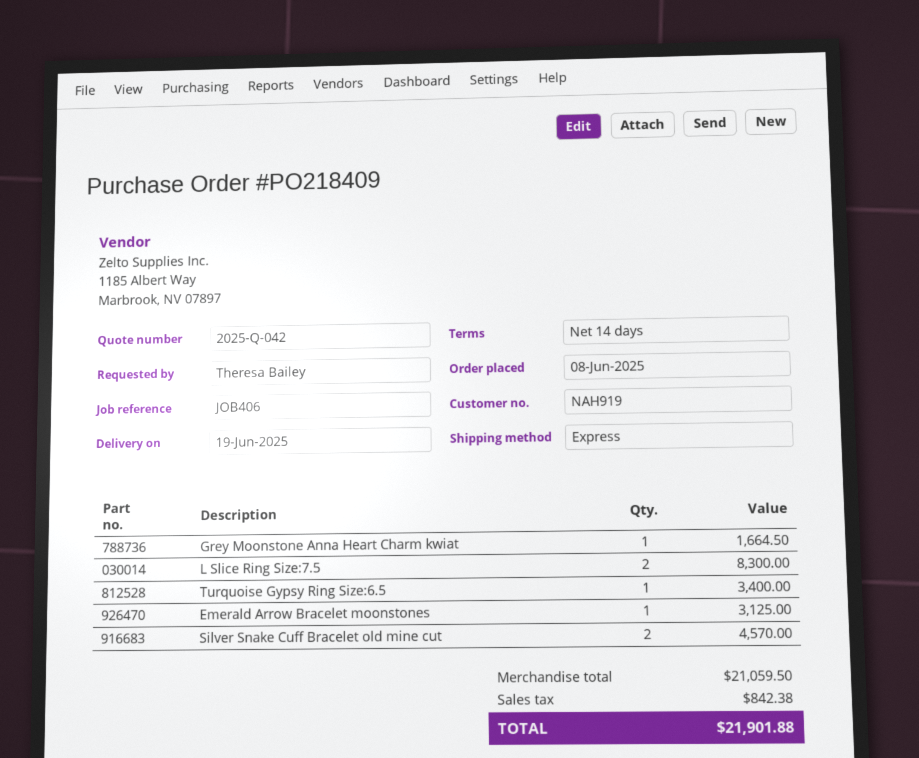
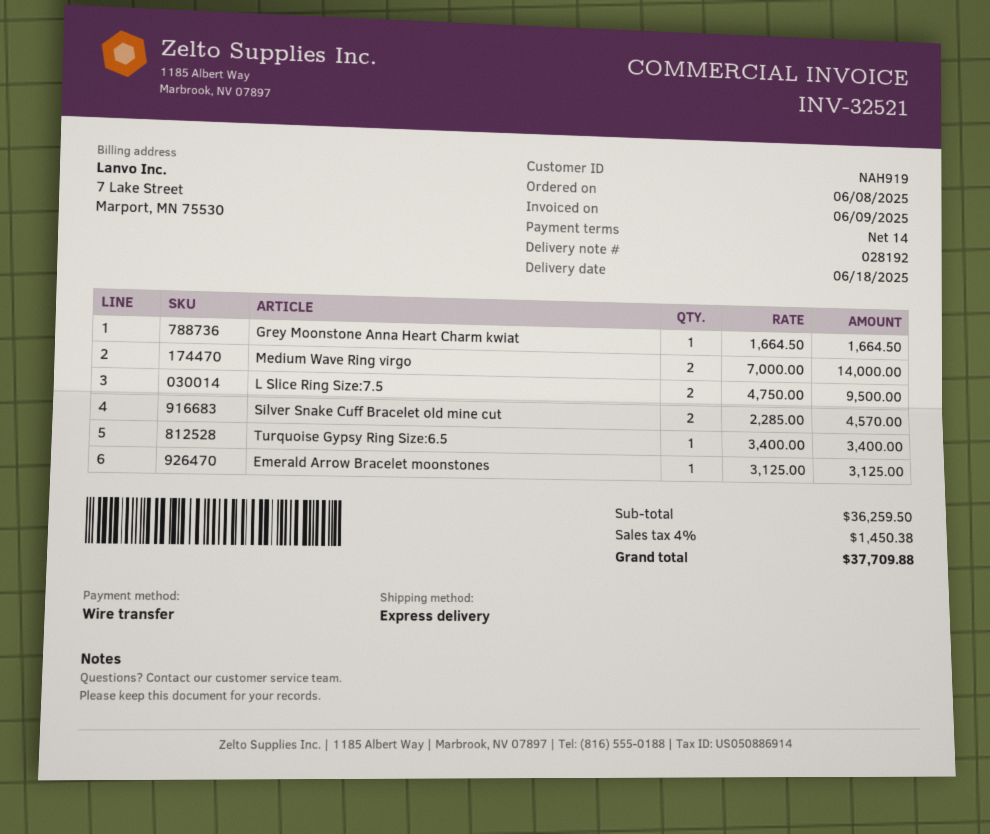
delivery date: 2025-06-19 -> 2025-06-18
L Slice Ring Size:7.5: 2 for 8300.00 -> 2 for 9500.00
Medium Wave Ring virgo: none -> 2 for 14000.00
subtotal: 21059.50 -> 36259.50
tax: 842.38 -> 1450.38
total: 21901.88 -> 37709.88

